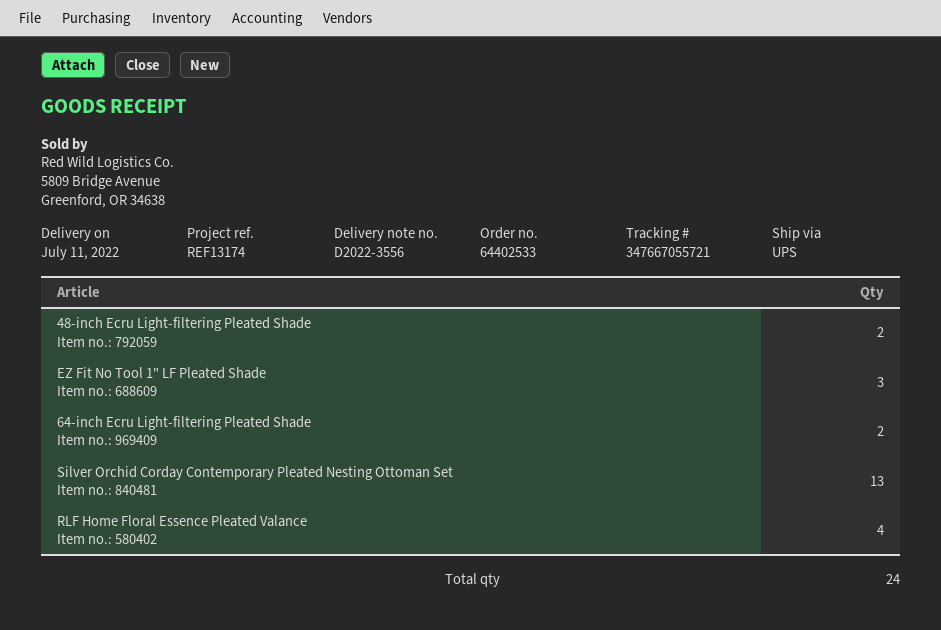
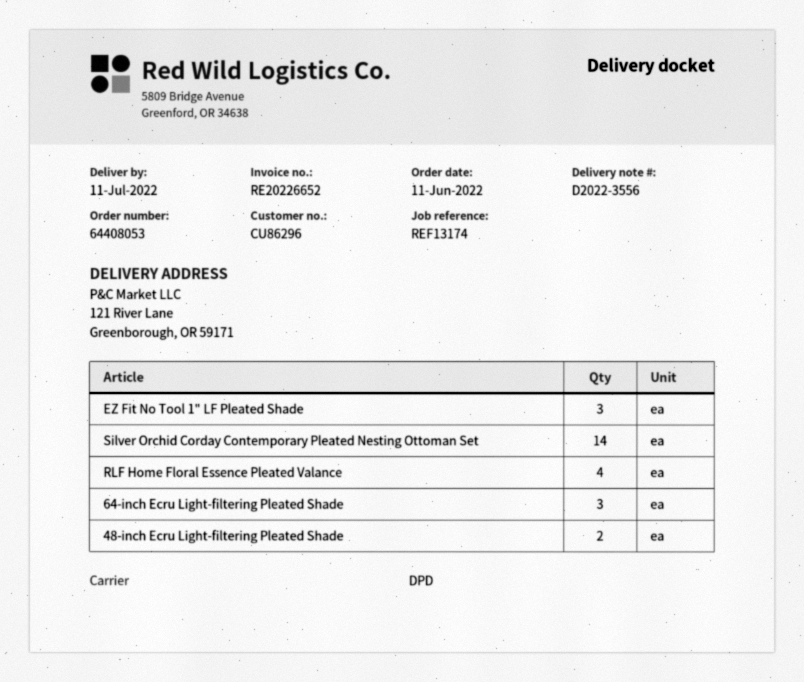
order number: 64402533 -> 64408053
shipping method: UPS -> DPD
64-inch Ecru Light-filtering Pleated Shade: 2 -> 3
Silver Orchid Corday Contemporary Pleated Nesting Ottoman Set: 13 -> 14

